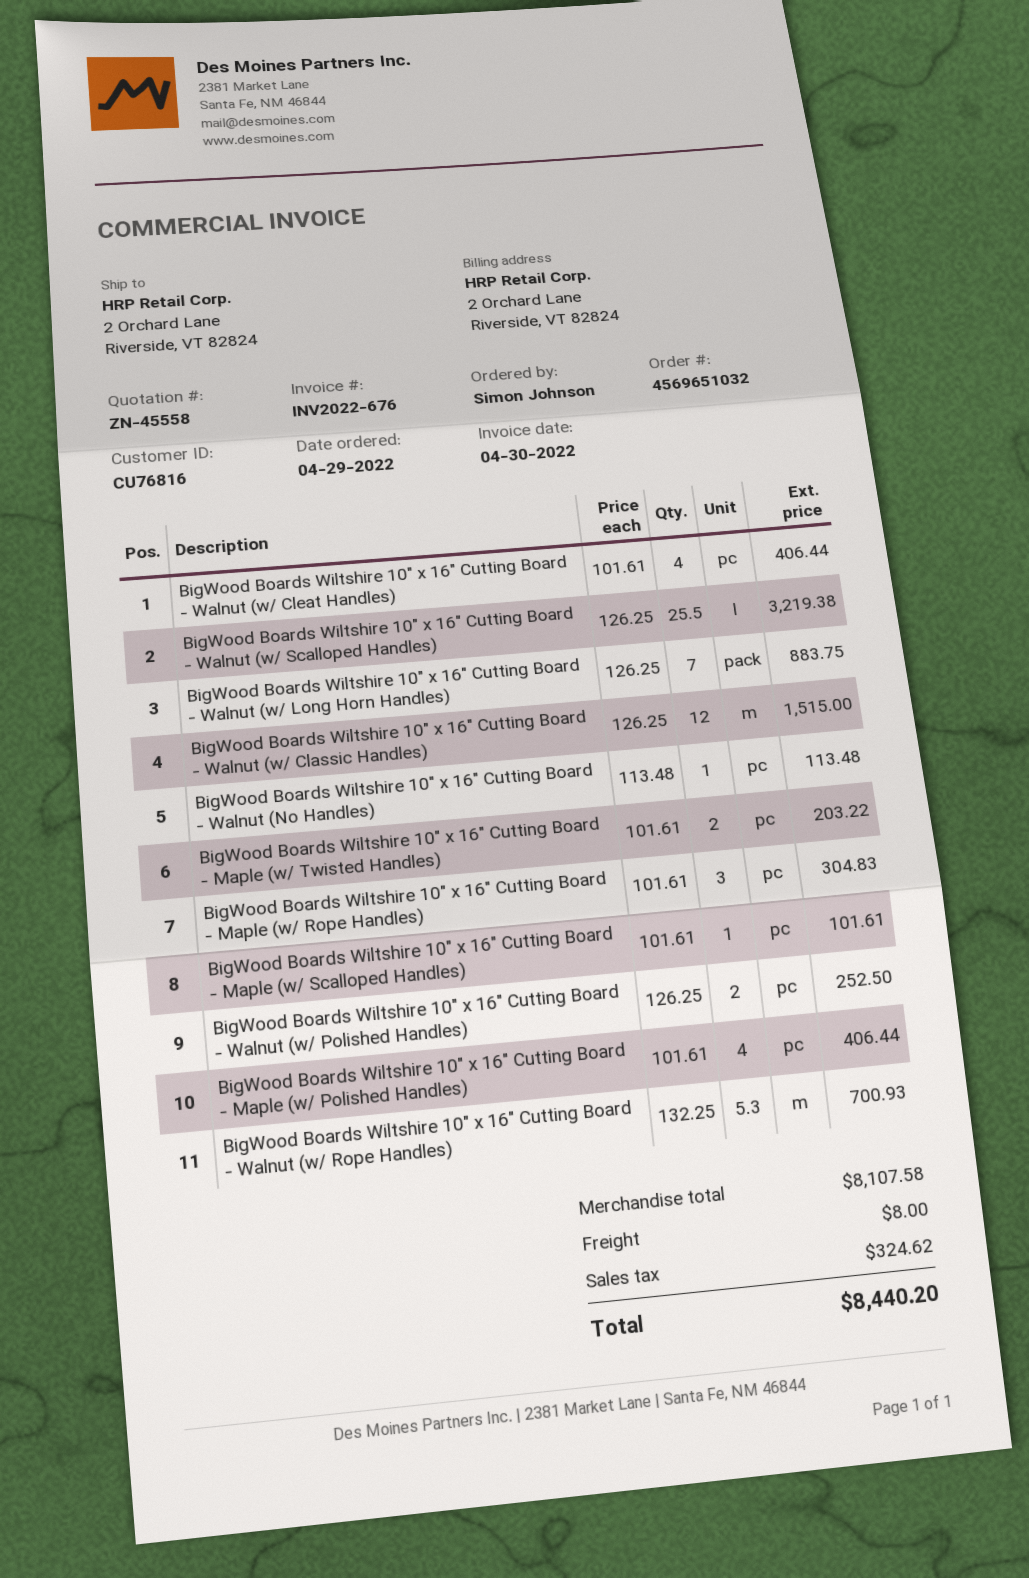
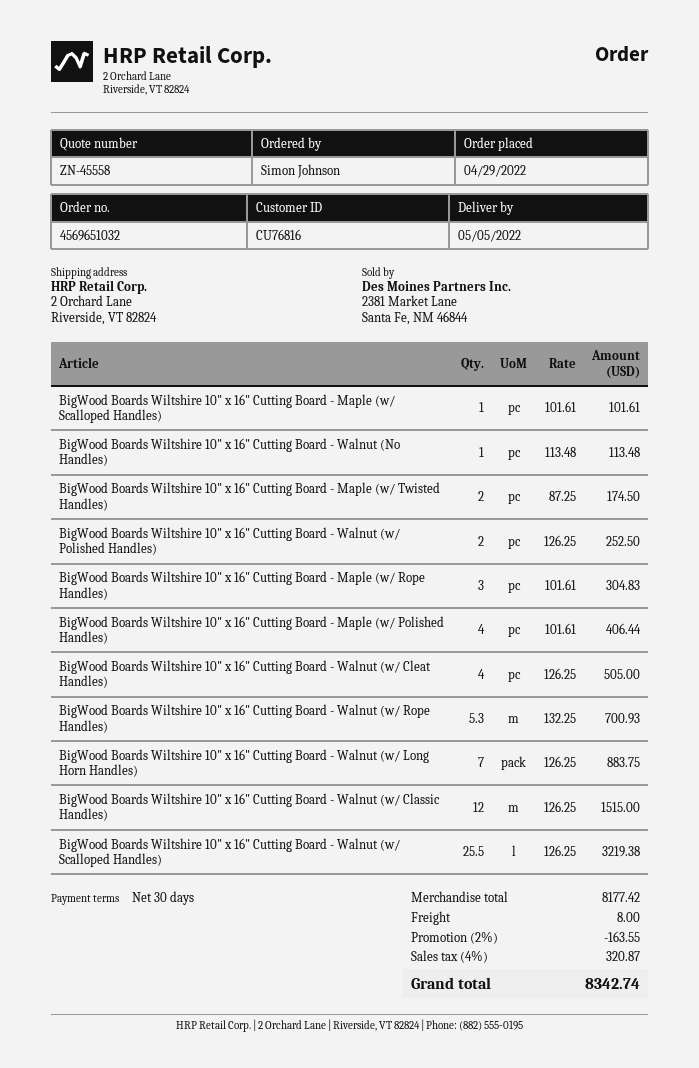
BigWood Boards Wiltshire 10" x 16" Cutting Board - Walnut (w/ Cleat Handles): 4 x 101.61 = 406.44 -> 4 x 126.25 = 505.00
BigWood Boards Wiltshire 10" x 16" Cutting Board - Maple (w/ Twisted Handles): 2 x 101.61 = 203.22 -> 2 x 87.25 = 174.50
subtotal: 8107.58 -> 8177.42
discount: none -> 2% = 163.55
tax: 324.62 -> 320.87
total: 8440.20 -> 8342.74

